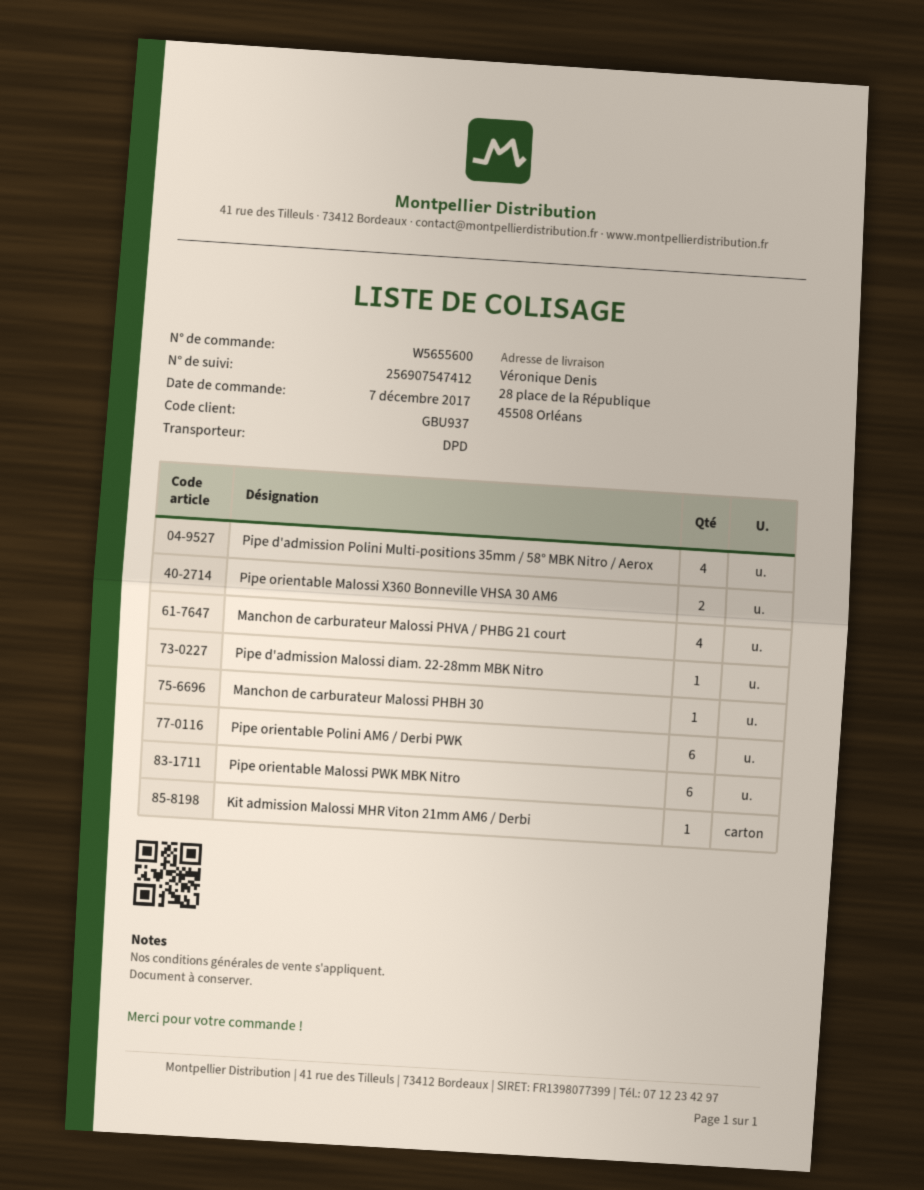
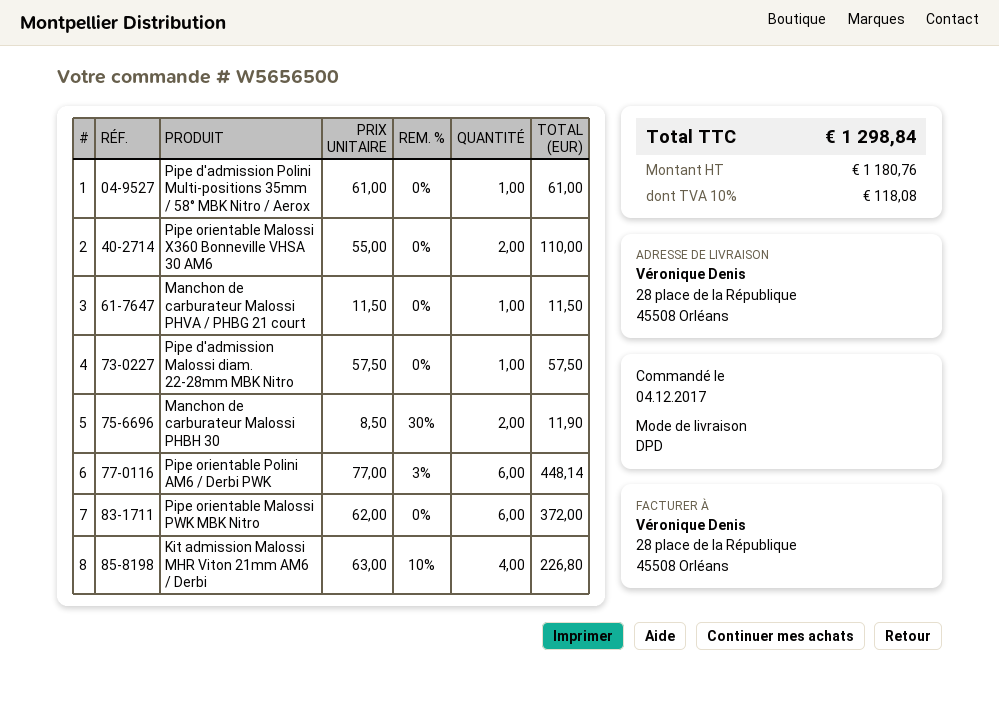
order number: W5655600 -> W5656500
order date: 2017-12-07 -> 2017-12-04
Pipe d'admission Polini Multi-positions 35mm / 58° MBK Nitro / Aerox: 4 -> 1
Manchon de carburateur Malossi PHVA / PHBG 21 court: 4 -> 1
Manchon de carburateur Malossi PHBH 30: 1 -> 2
Kit admission Malossi MHR Viton 21mm AM6 / Derbi: 1 -> 4

